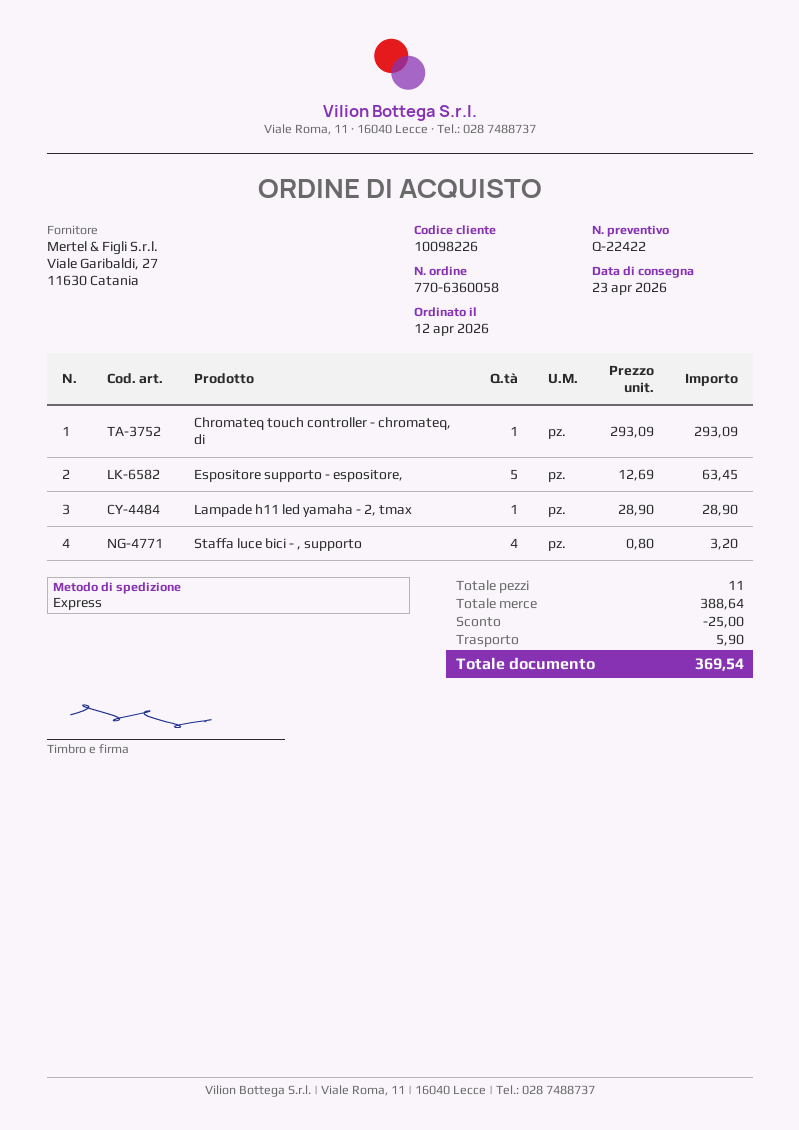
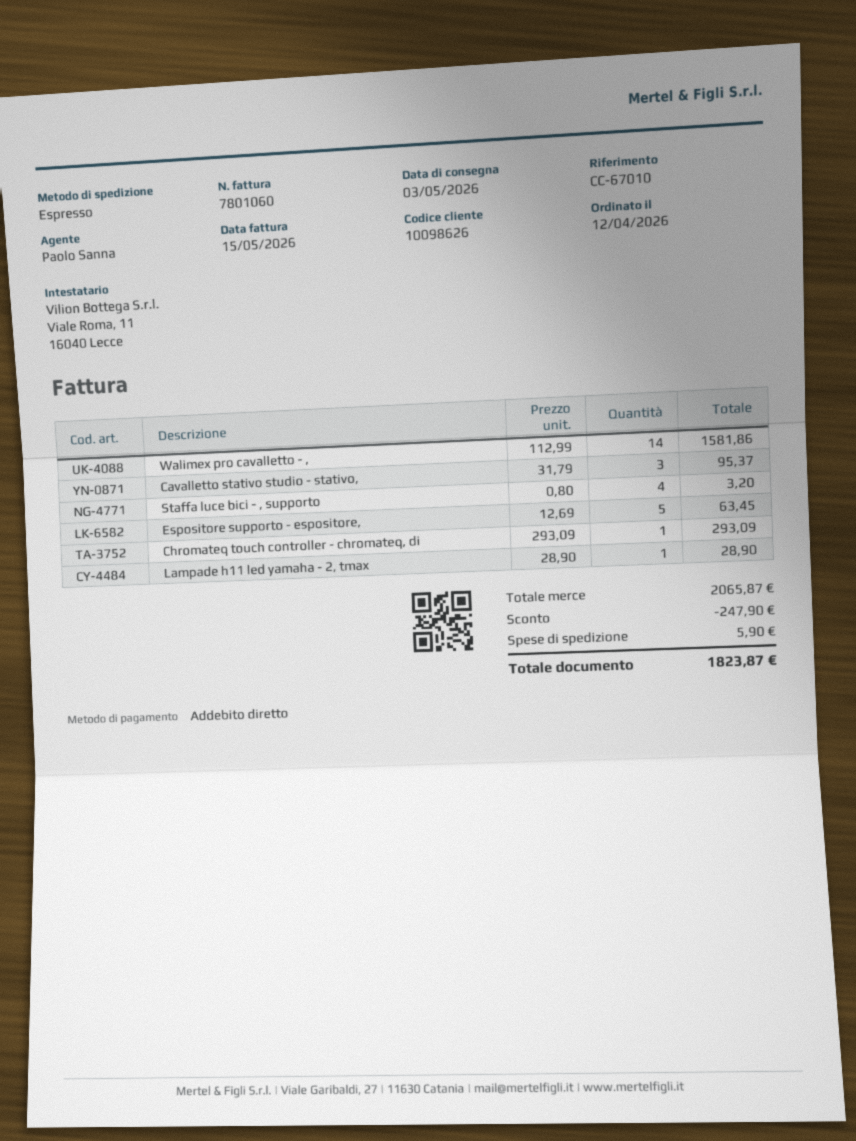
delivery date: 2026-04-23 -> 2026-05-03
customer number: 10098226 -> 10098626
Walimex pro cavalletto - ,: none -> 14 x 112.99 = 1581.86
Cavalletto stativo studio - stativo,: none -> 3 x 31.79 = 95.37
subtotal: 388.64 -> 2065.87
discount: 25.00 -> 247.90
total: 369.54 -> 1823.87

